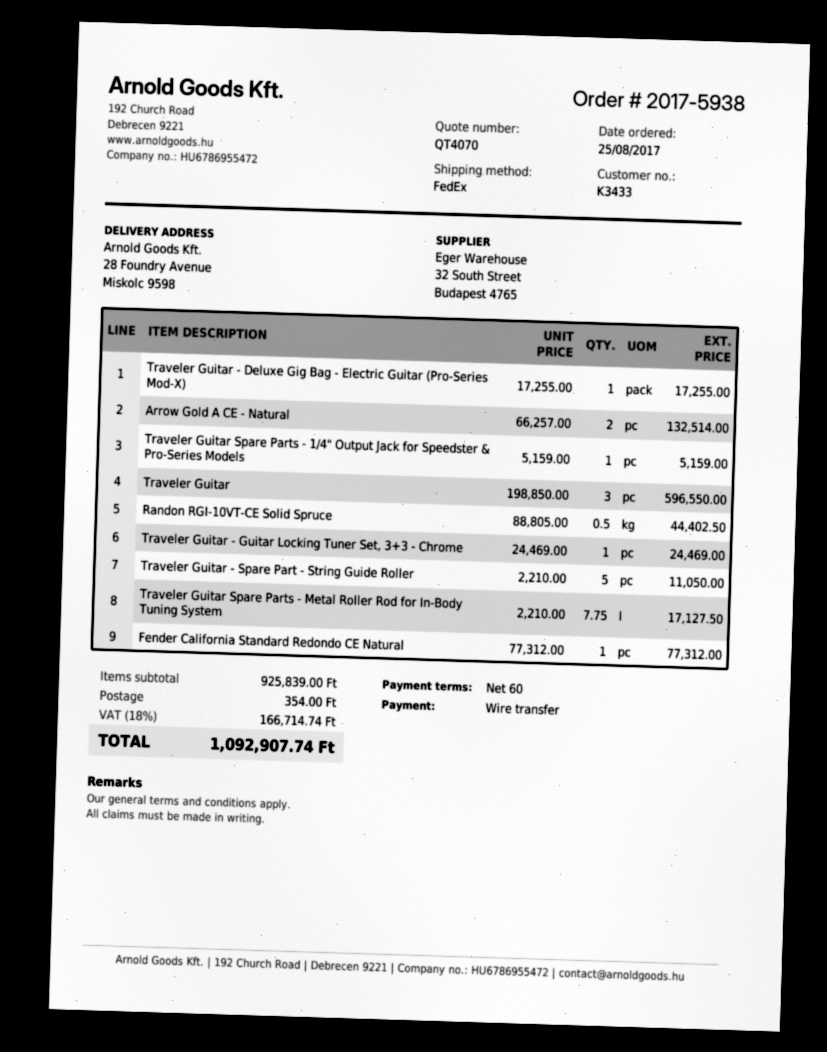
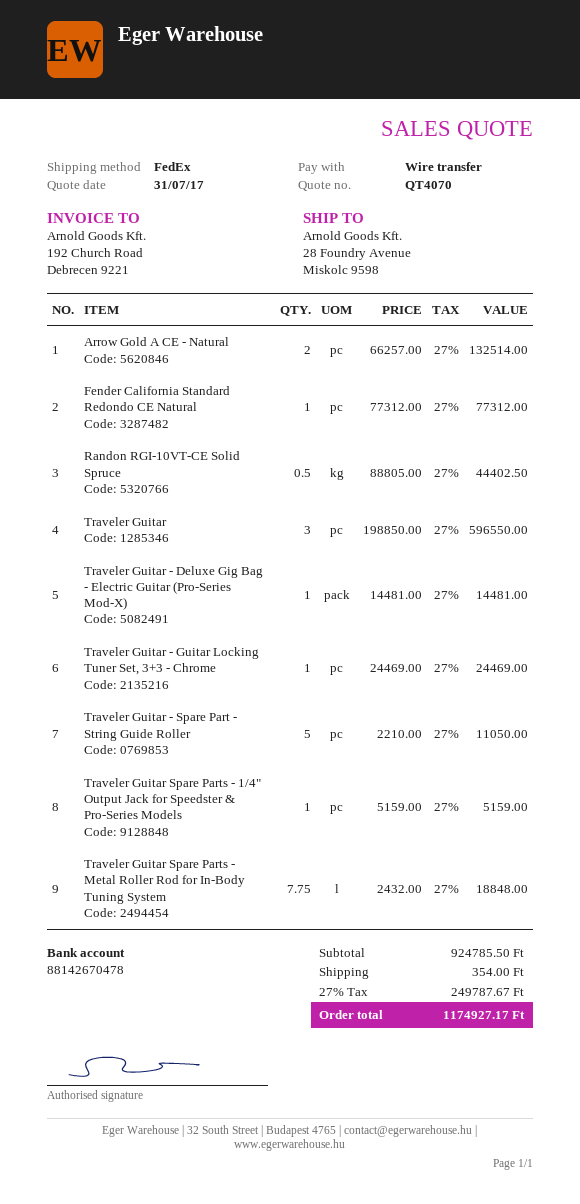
Traveler Guitar - Deluxe Gig Bag - Electric Guitar (Pro-Series Mod-X): 1 x 17255.00 = 17255.00 -> 1 x 14481.00 = 14481.00
Traveler Guitar Spare Parts - Metal Roller Rod for In-Body Tuning System: 7.75 x 2210.00 = 17127.50 -> 7.75 x 2432.00 = 18848.00
subtotal: 925839.00 -> 924785.50
tax: 18% = 166714.74 -> 27% = 249787.67
total: 1092907.74 -> 1174927.17

